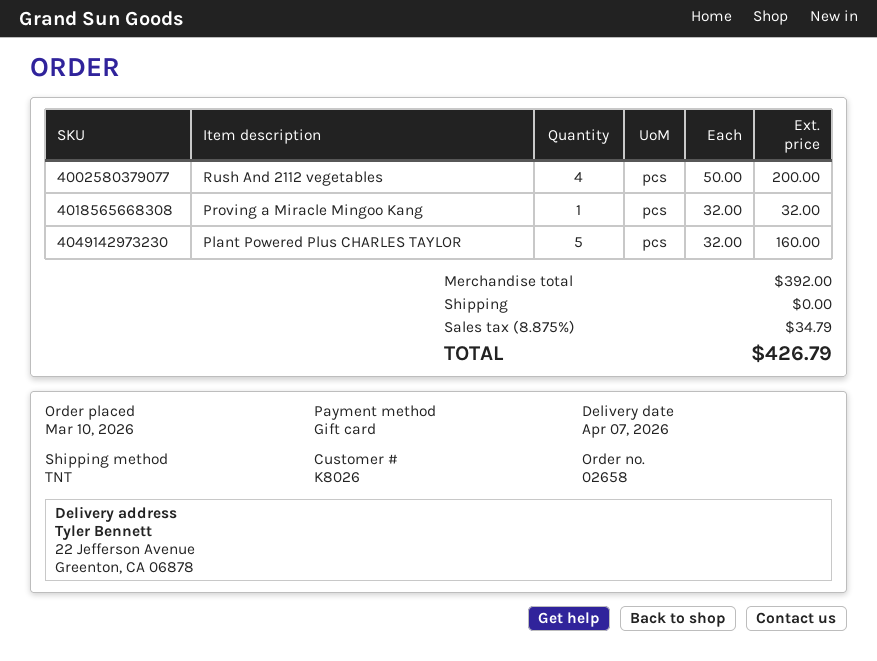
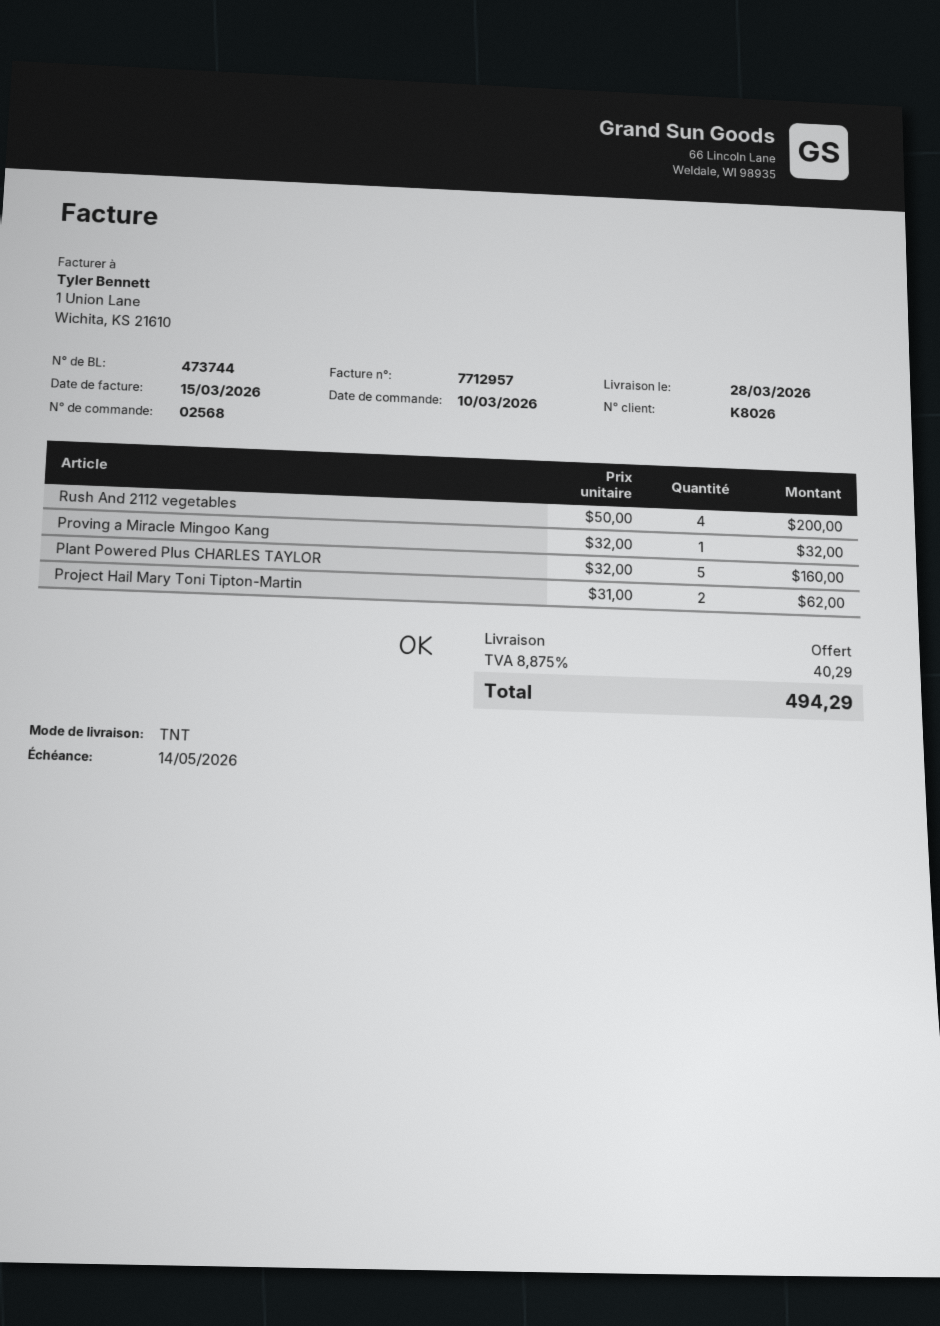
order number: 02658 -> 02568
delivery date: 2026-04-07 -> 2026-03-28
Project Hail Mary Toni Tipton-Martin: none -> 2 x 31.00 = 62.00
tax: 8.875% = 34.79 -> 8.875% = 40.29
total: 426.79 -> 494.29

